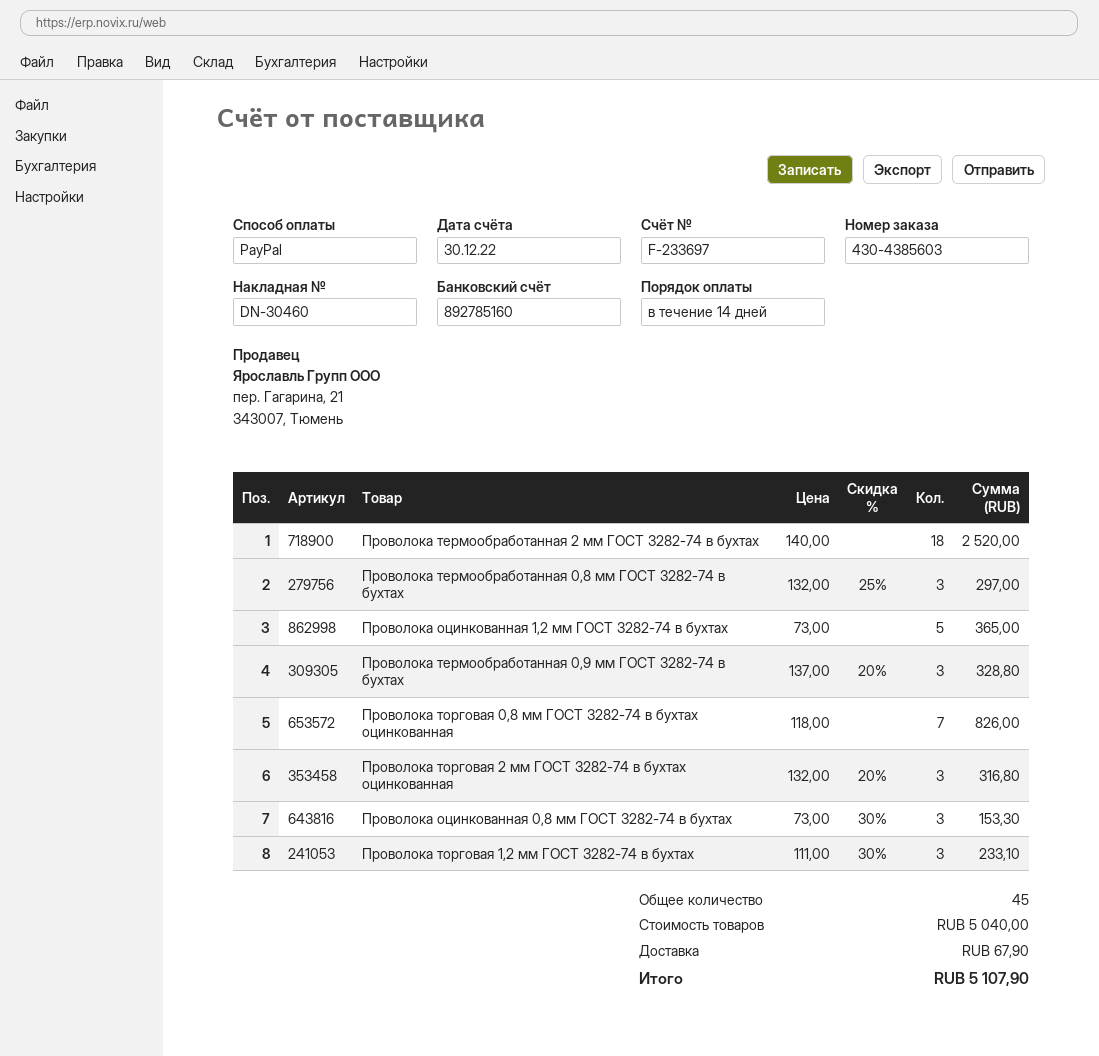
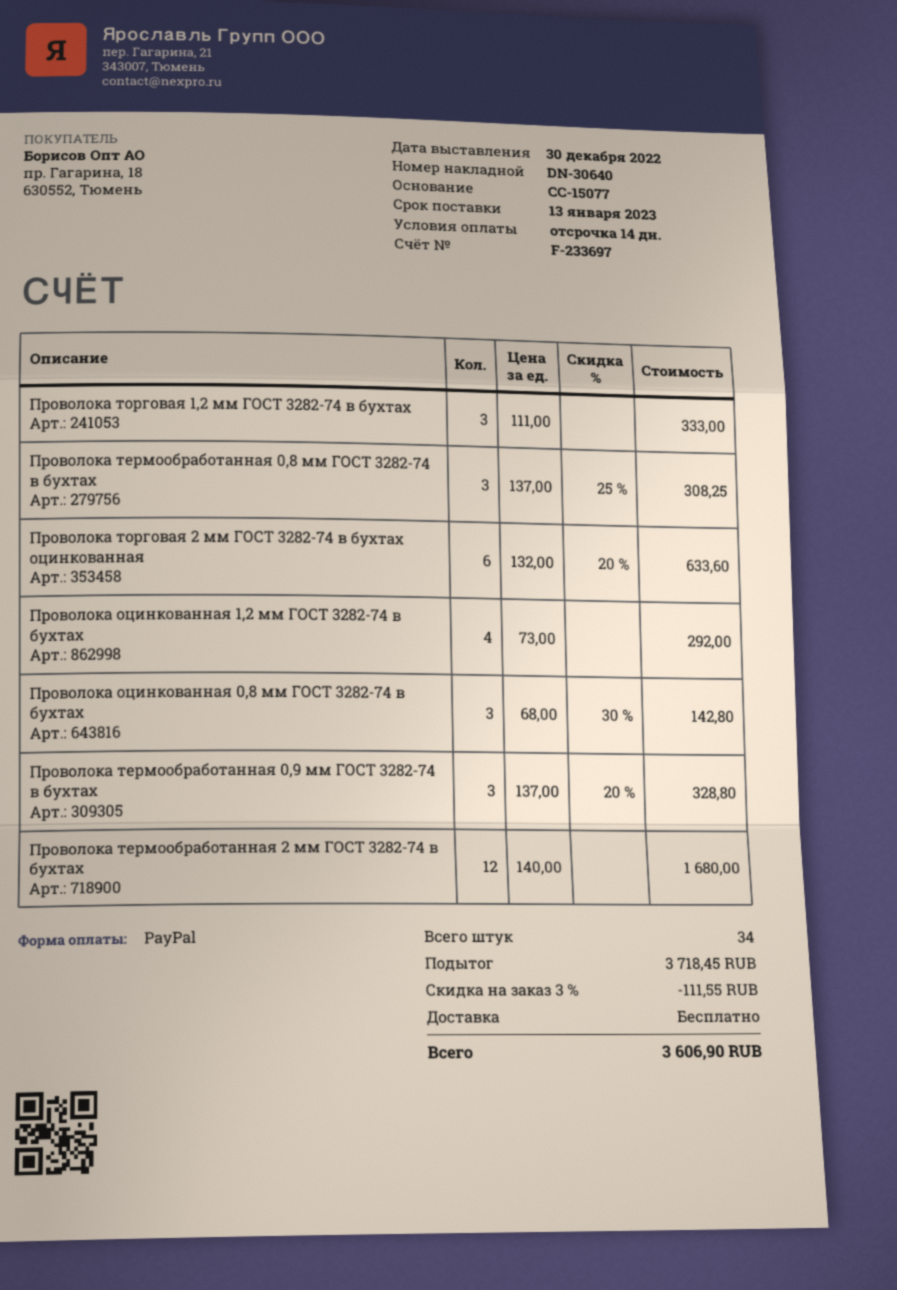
delivery note number: DN-30460 -> DN-30640
Проволока термообработанная 2 мм ГОСТ 3282-74 в бухтах: 18 x 140.00 = 2520.00 -> 12 x 140.00 = 1680.00
Проволока термообработанная 0,8 мм ГОСТ 3282-74 в бухтах: 3 x 132.00 - 25% = 297.00 -> 3 x 137.00 - 25% = 308.25
Проволока оцинкованная 1,2 мм ГОСТ 3282-74 в бухтах: 5 x 73.00 = 365.00 -> 4 x 73.00 = 292.00
Проволока торговая 0,8 мм ГОСТ 3282-74 в бухтах оцинкованная: 7 x 118.00 = 826.00 -> none
Проволока торговая 2 мм ГОСТ 3282-74 в бухтах оцинкованная: 3 x 132.00 - 20% = 316.80 -> 6 x 132.00 - 20% = 633.60
Проволока оцинкованная 0,8 мм ГОСТ 3282-74 в бухтах: 3 x 73.00 - 30% = 153.30 -> 3 x 68.00 - 30% = 142.80
Проволока торговая 1,2 мм ГОСТ 3282-74 в бухтах: 3 x 111.00 - 30% = 233.10 -> 3 x 111.00 = 333.00
total quantity: 45 -> 34
subtotal: 5040.00 -> 3718.45
discount: none -> 3% = 111.55
shipping: 67.90 -> 0.00
total: 5107.90 -> 3606.90

